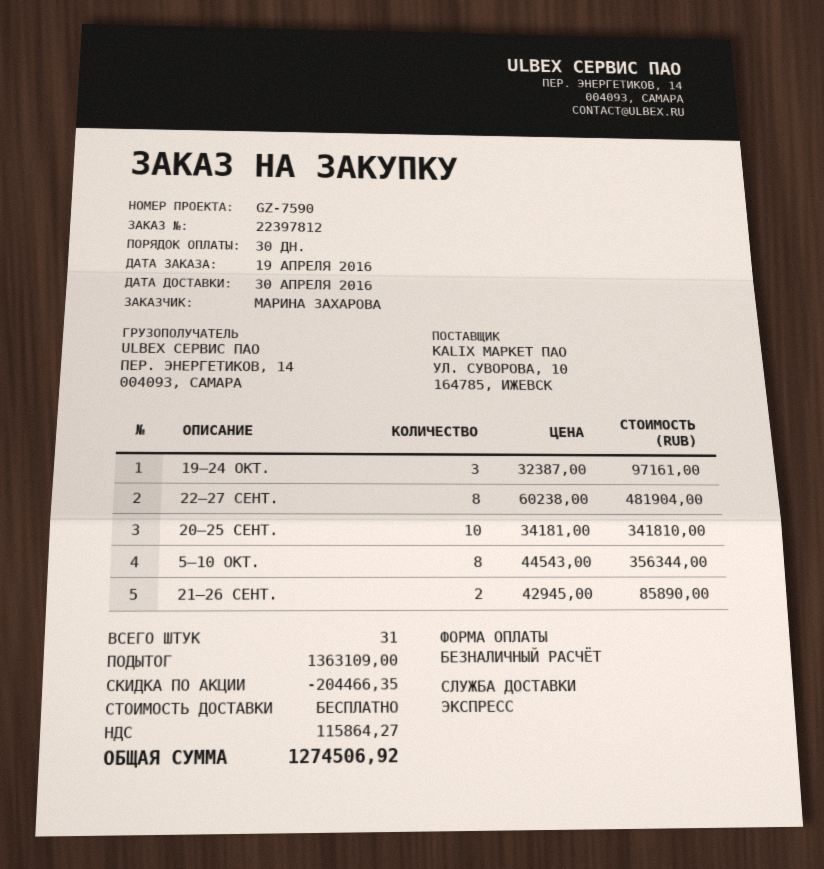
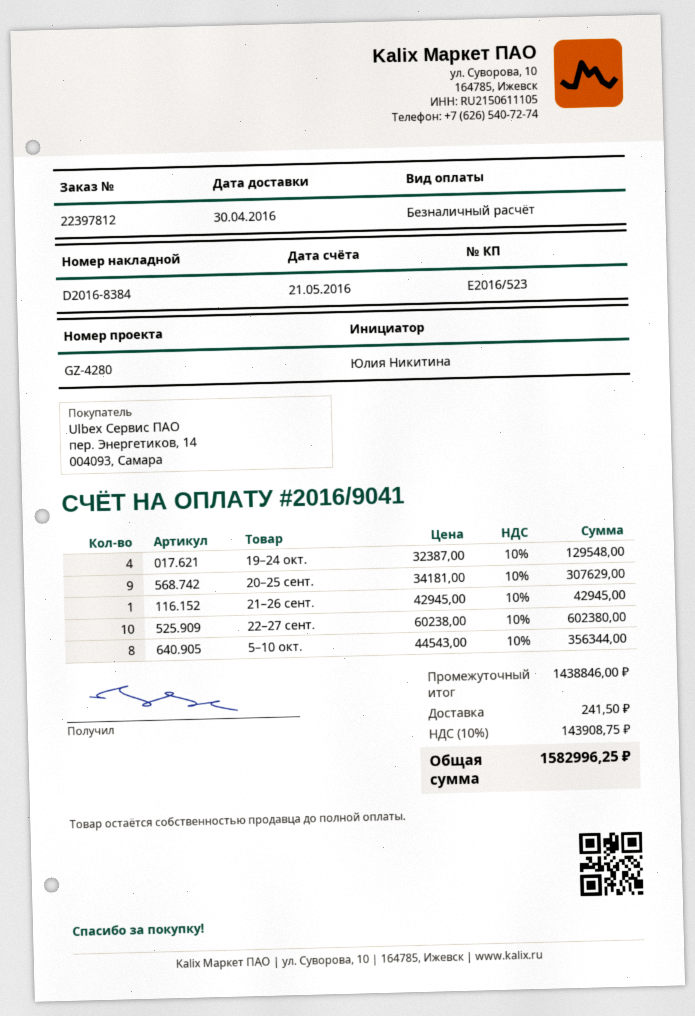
reference: GZ-7590 -> GZ-4280
ordered by: МАРИНА ЗАХАРОВА -> Юлия Никитина
19–24 ОКТ.: 3 x 32387.00 = 97161.00 -> 4 x 32387.00 = 129548.00
22–27 СЕНТ.: 8 x 60238.00 = 481904.00 -> 10 x 60238.00 = 602380.00
20–25 СЕНТ.: 10 x 34181.00 = 341810.00 -> 9 x 34181.00 = 307629.00
21–26 СЕНТ.: 2 x 42945.00 = 85890.00 -> 1 x 42945.00 = 42945.00
subtotal: 1363109.00 -> 1438846.00
discount: 204466.35 -> none
shipping: 0.00 -> 241.50
tax: 115864.27 -> 143908.75
total: 1274506.92 -> 1582996.25

